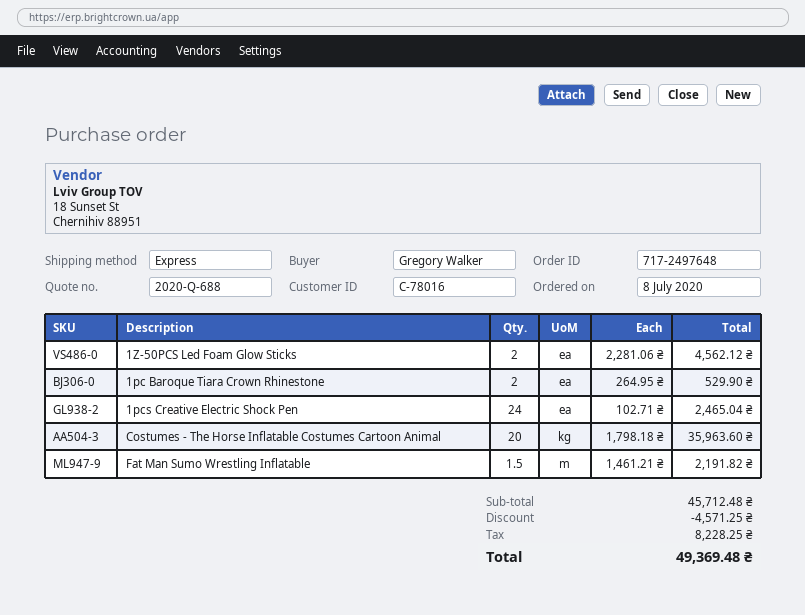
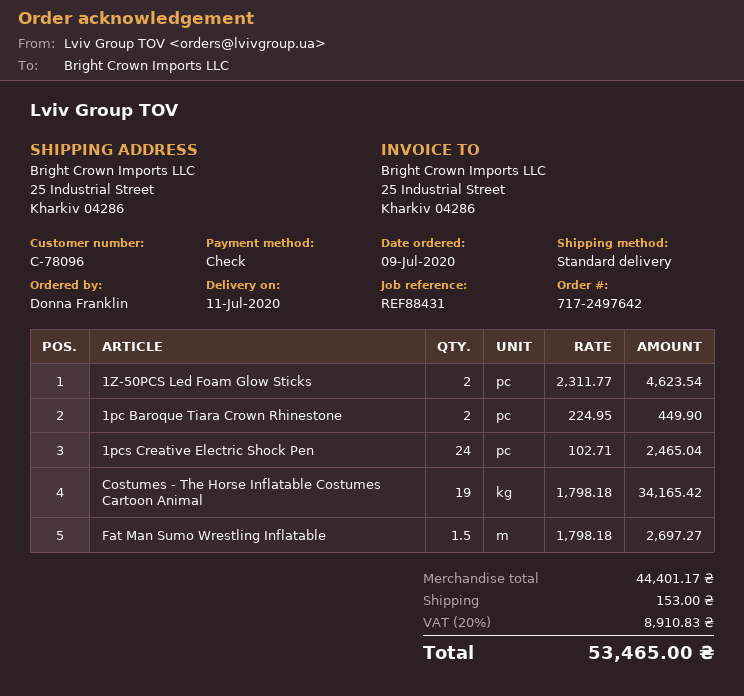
order number: 717-2497648 -> 717-2497642
order date: 2020-07-08 -> 2020-07-09
customer number: C-78016 -> C-78096
ordered by: Gregory Walker -> Donna Franklin
shipping method: express -> standard
1Z-50PCS Led Foam Glow Sticks: 2 x 2281.06 = 4562.12 -> 2 x 2311.77 = 4623.54
1pc Baroque Tiara Crown Rhinestone: 2 x 264.95 = 529.90 -> 2 x 224.95 = 449.90
Costumes - The Horse Inflatable Costumes Cartoon Animal: 20 x 1798.18 = 35963.60 -> 19 x 1798.18 = 34165.42
Fat Man Sumo Wrestling Inflatable: 1.5 x 1461.21 = 2191.82 -> 1.5 x 1798.18 = 2697.27
subtotal: 45712.48 -> 44401.17
discount: 4571.25 -> none
shipping: none -> 153.00
tax: 8228.25 -> 8910.83
total: 49369.48 -> 53465.00

